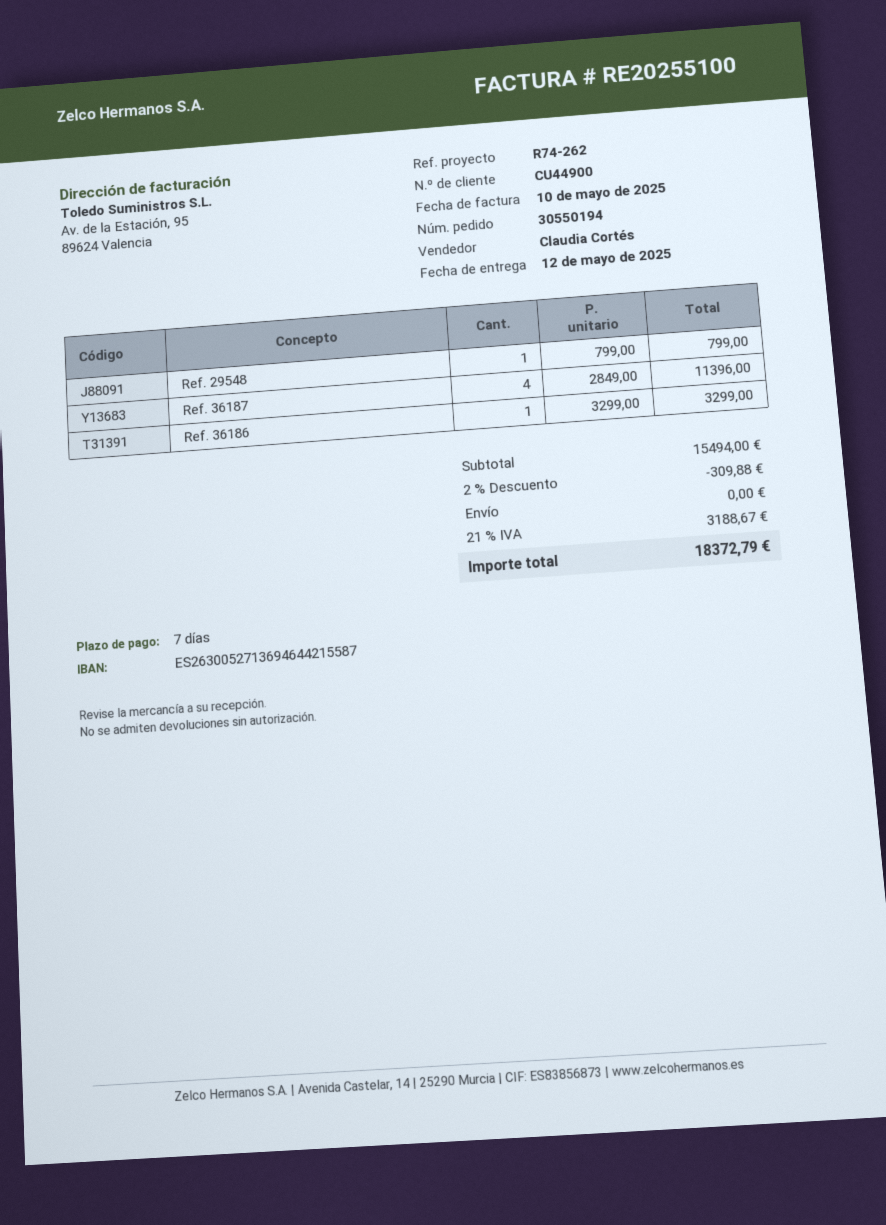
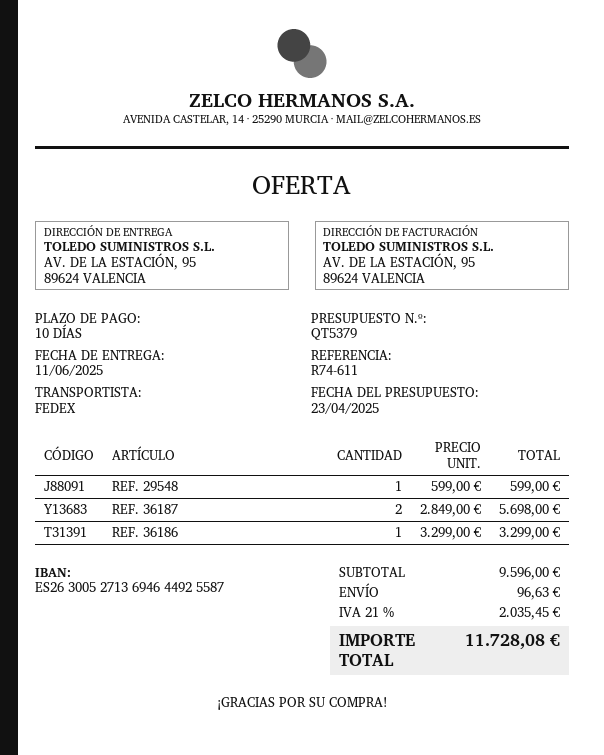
delivery date: 2025-05-12 -> 2025-06-11
payment terms: 7 days -> 10 days
reference: R74-262 -> R74-611
bank account: ES2630052713694644215587 -> ES2630052713694644925587
Ref. 29548: 1 x 799.00 = 799.00 -> 1 x 599.00 = 599.00
Ref. 36187: 4 x 2849.00 = 11396.00 -> 2 x 2849.00 = 5698.00
subtotal: 15494.00 -> 9596.00
discount: 2% = 309.88 -> none
shipping: 0.00 -> 96.63
tax: 21% = 3188.67 -> 21% = 2035.45
total: 18372.79 -> 11728.08

